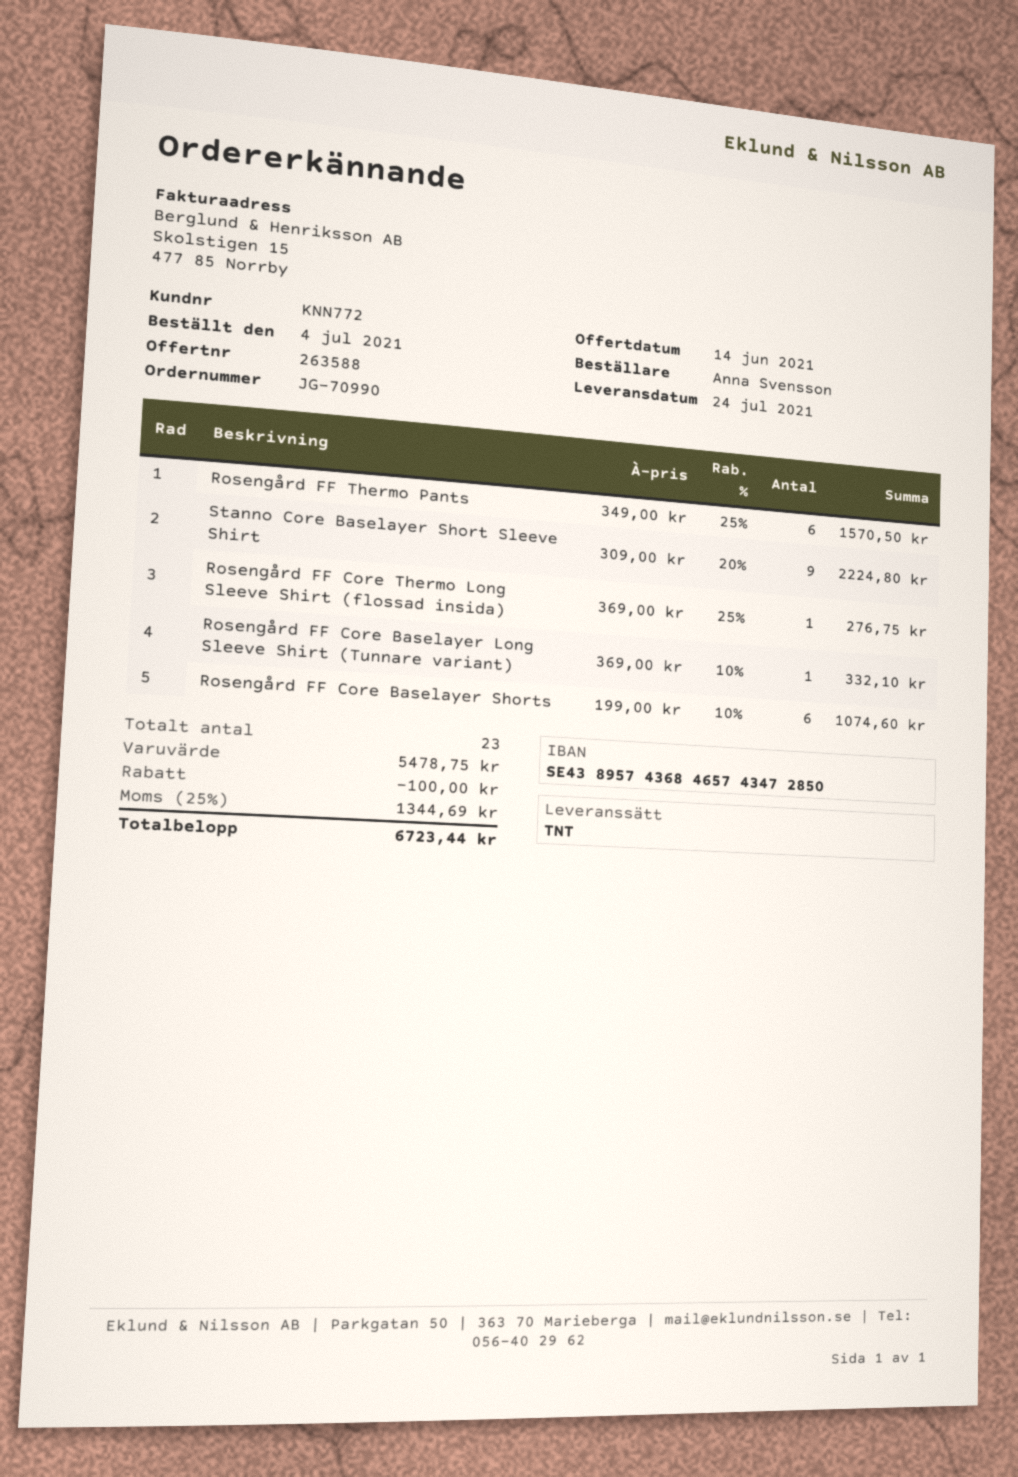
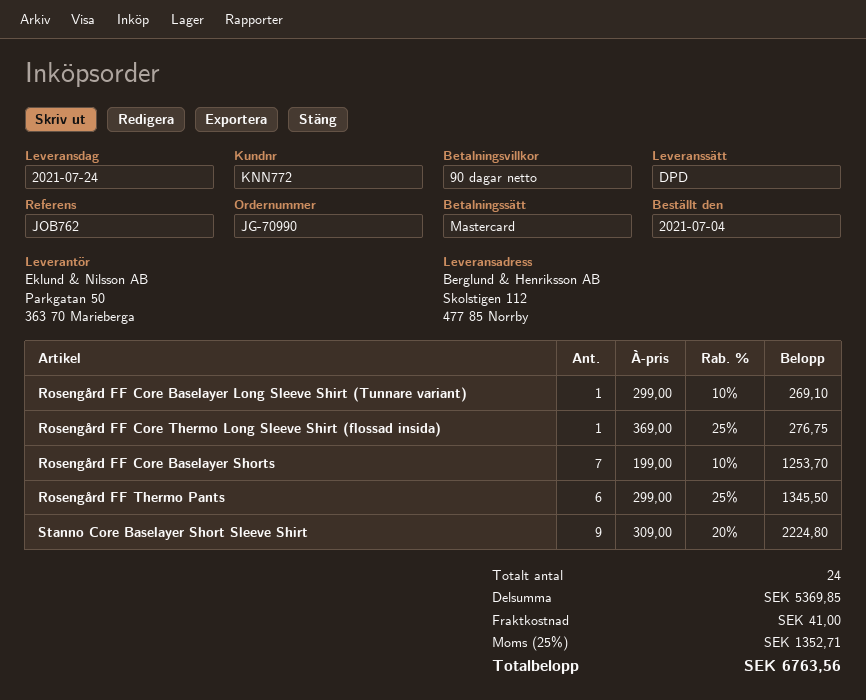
shipping method: TNT -> DPD
Rosengård FF Thermo Pants: 6 x 349.00 - 25% = 1570.50 -> 6 x 299.00 - 25% = 1345.50
Rosengård FF Core Baselayer Long Sleeve Shirt (Tunnare variant): 1 x 369.00 - 10% = 332.10 -> 1 x 299.00 - 10% = 269.10
Rosengård FF Core Baselayer Shorts: 6 x 199.00 - 10% = 1074.60 -> 7 x 199.00 - 10% = 1253.70
total quantity: 23 -> 24
subtotal: 5478.75 -> 5369.85
discount: 100.00 -> none
shipping: none -> 41.00
tax: 25% = 1344.69 -> 25% = 1352.71
total: 6723.44 -> 6763.56

